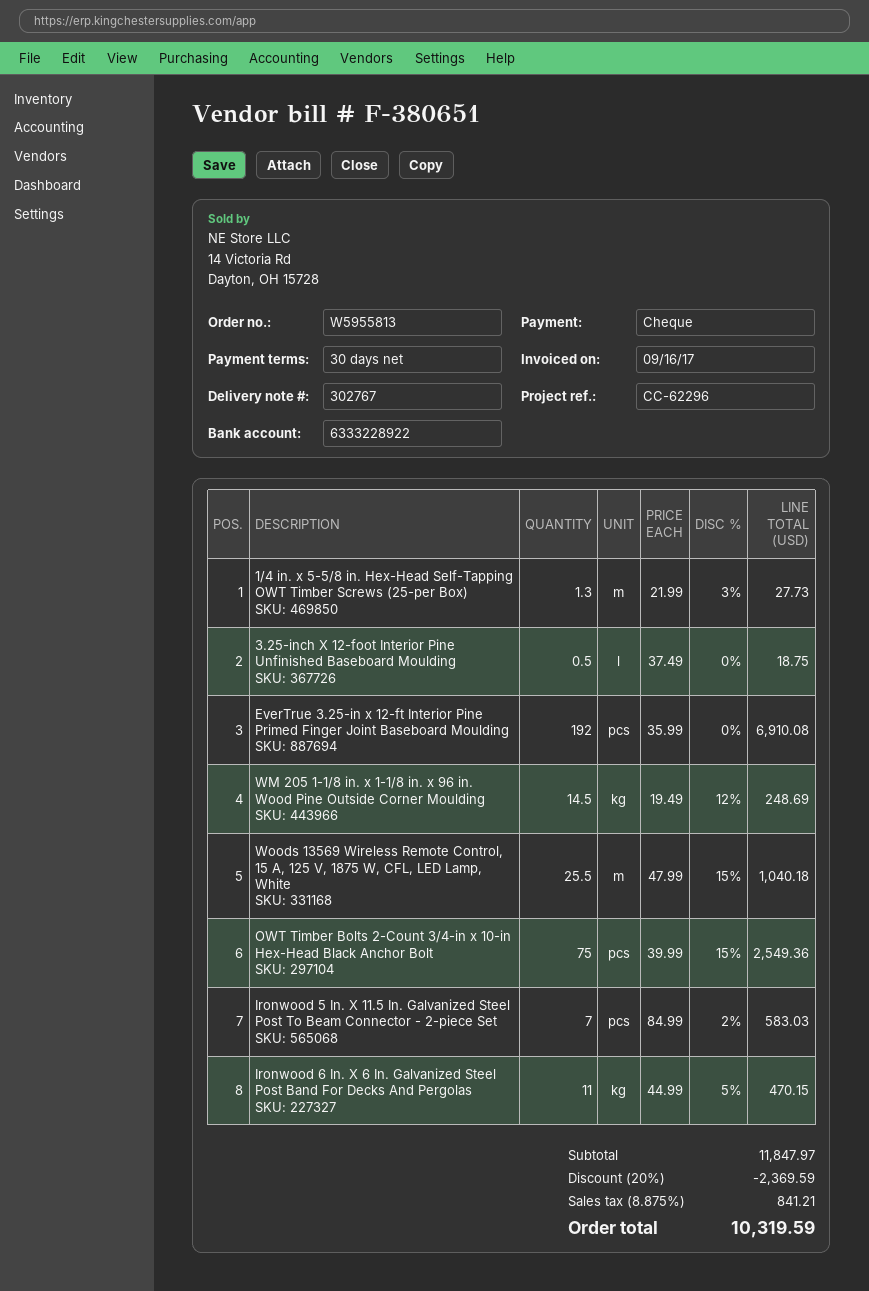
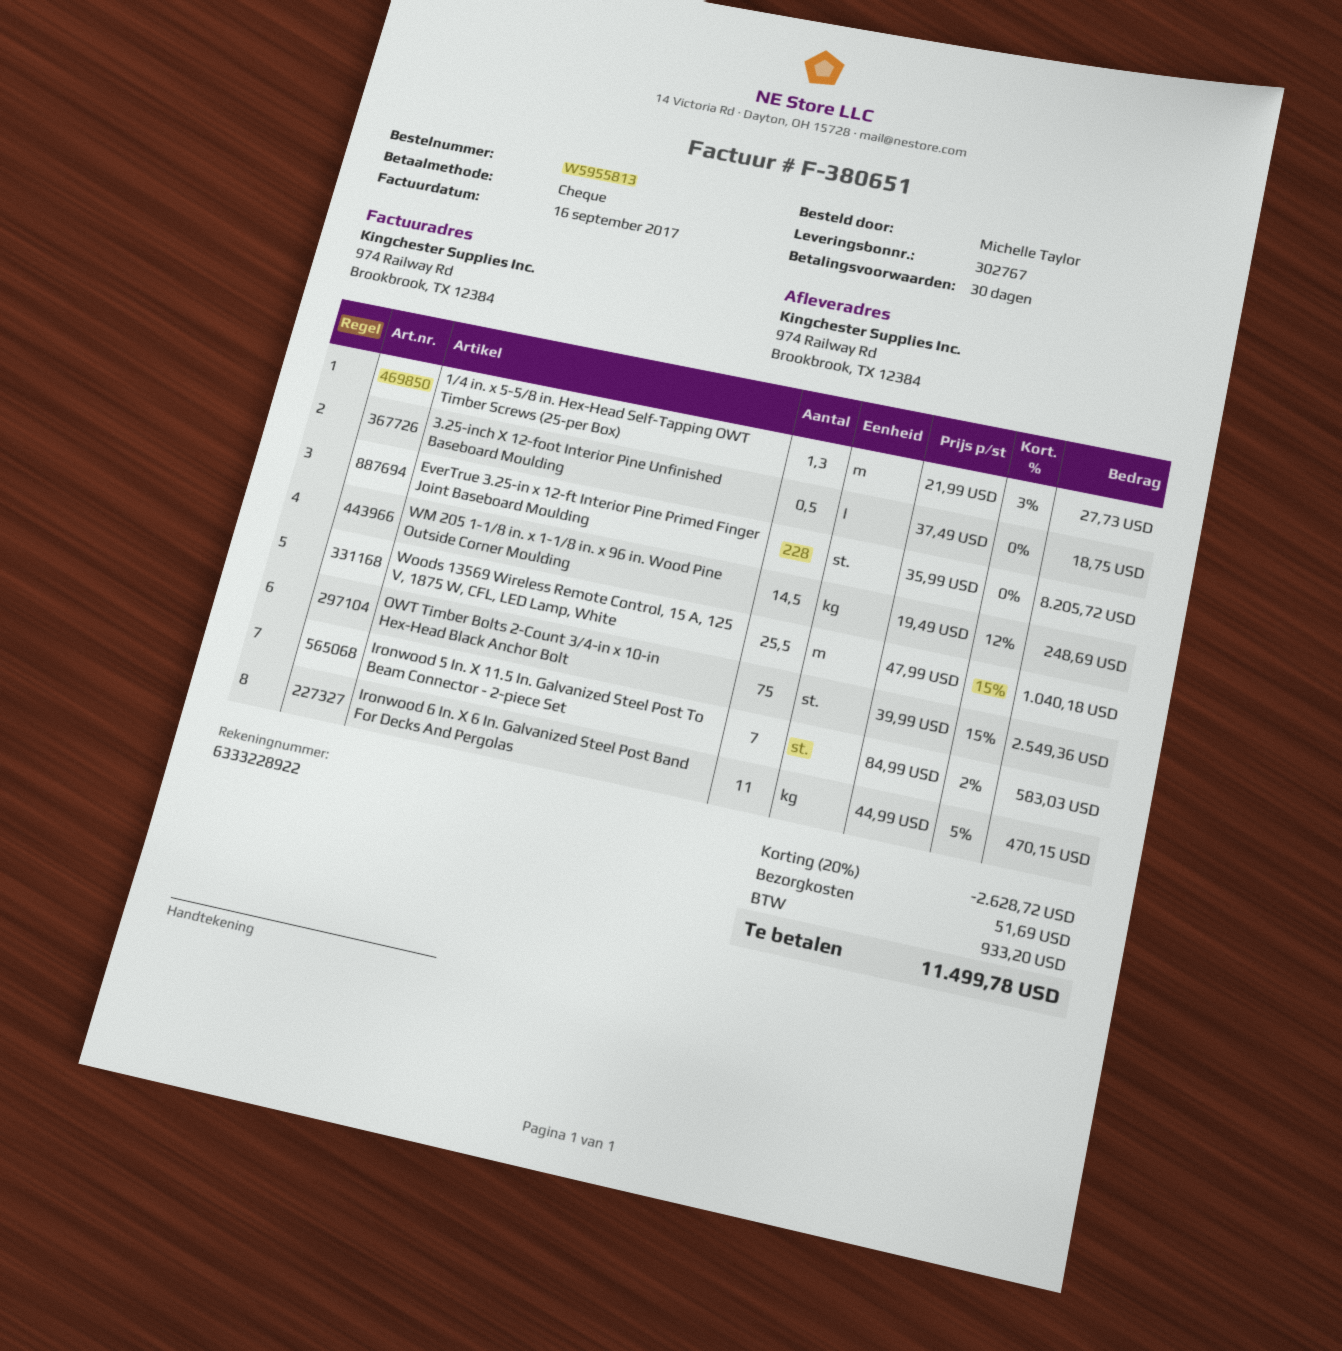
EverTrue 3.25-in x 12-ft Interior Pine Primed Finger Joint Baseboard Moulding: 192 x 35.99 = 6910.08 -> 228 x 35.99 = 8205.72
discount: 20% = 2369.59 -> 20% = 2628.72
shipping: none -> 51.69
tax: 841.21 -> 933.20
total: 10319.59 -> 11499.78

